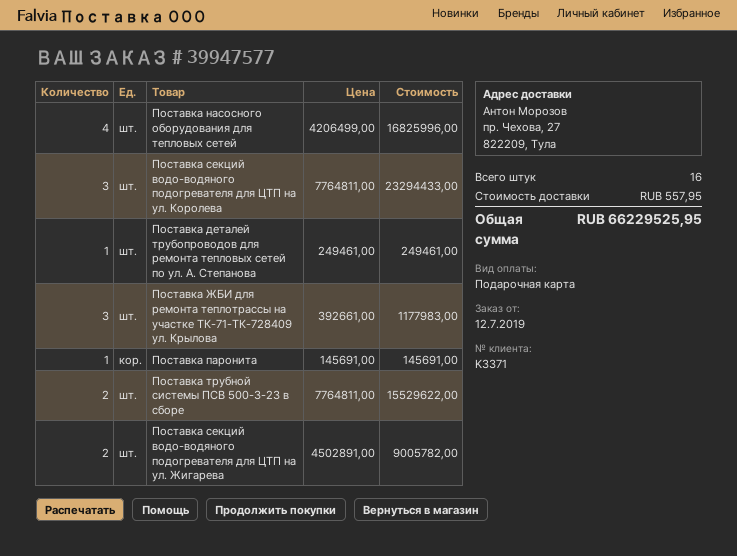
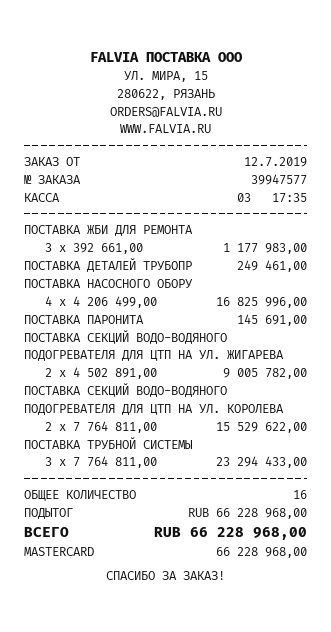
payment method: gift card -> Mastercard
Поставка секций водо-водяного подогревателя для ЦТП на ул. Королева: 3 x 7764811.00 = 23294433.00 -> 2 x 7764811.00 = 15529622.00
Поставка трубной системы ПСВ 500-3-23 в сборе: 2 x 7764811.00 = 15529622.00 -> 3 x 7764811.00 = 23294433.00
shipping: 557.95 -> none
total: 66229525.95 -> 66228968.00

